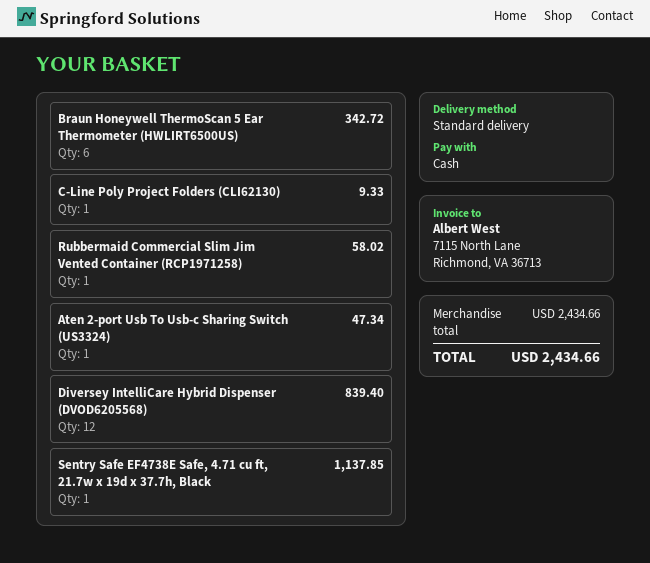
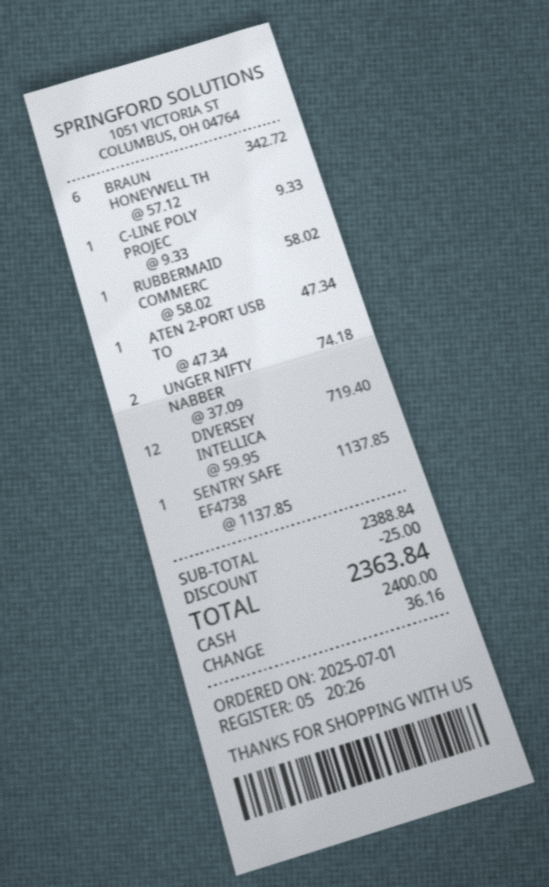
Diversey IntelliCare Hybrid Dispenser (DVOD6205568): 12 for 839.40 -> 12 for 719.40
UNGER NIFTY NABBER: none -> 2 for 74.18
subtotal: 2434.66 -> 2388.84
discount: none -> 25.00
total: 2434.66 -> 2363.84

